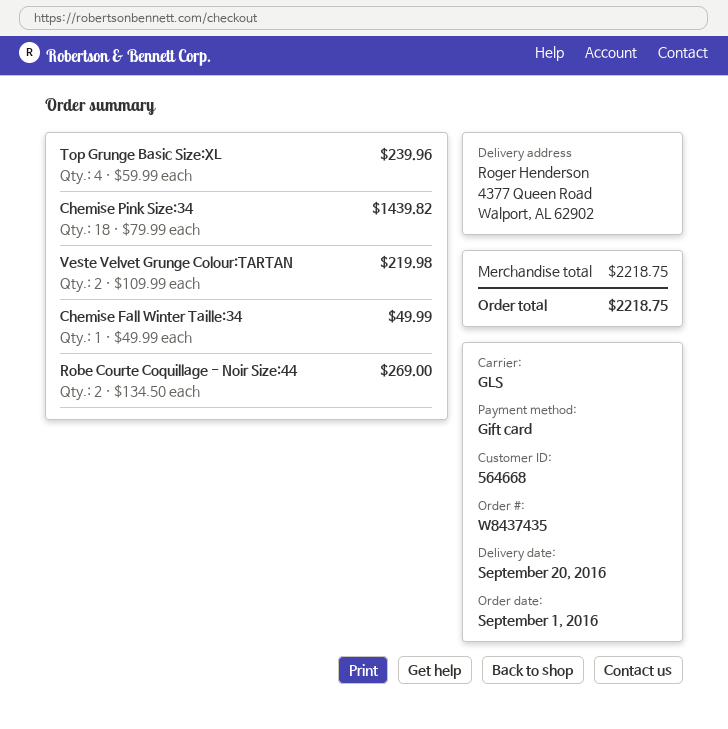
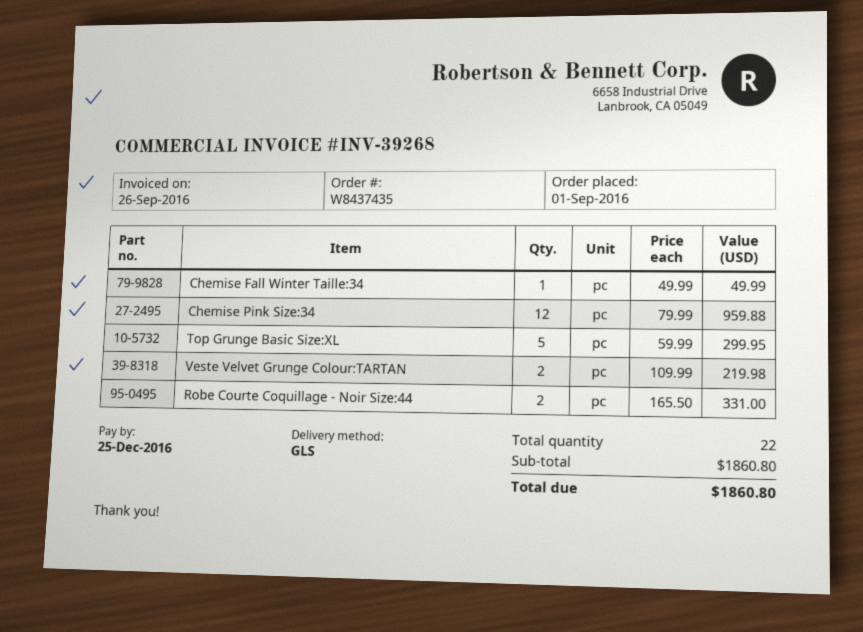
Top Grunge Basic Size:XL: 4 x 59.99 = 239.96 -> 5 x 59.99 = 299.95
Chemise Pink Size:34: 18 x 79.99 = 1439.82 -> 12 x 79.99 = 959.88
Robe Courte Coquillage - Noir Size:44: 2 x 134.50 = 269.00 -> 2 x 165.50 = 331.00
subtotal: 2218.75 -> 1860.80
total: 2218.75 -> 1860.80

